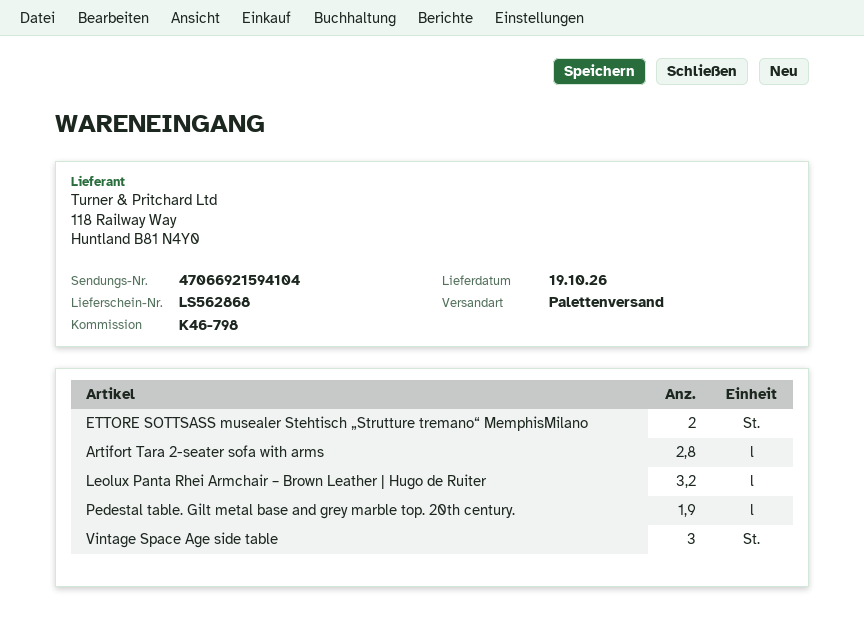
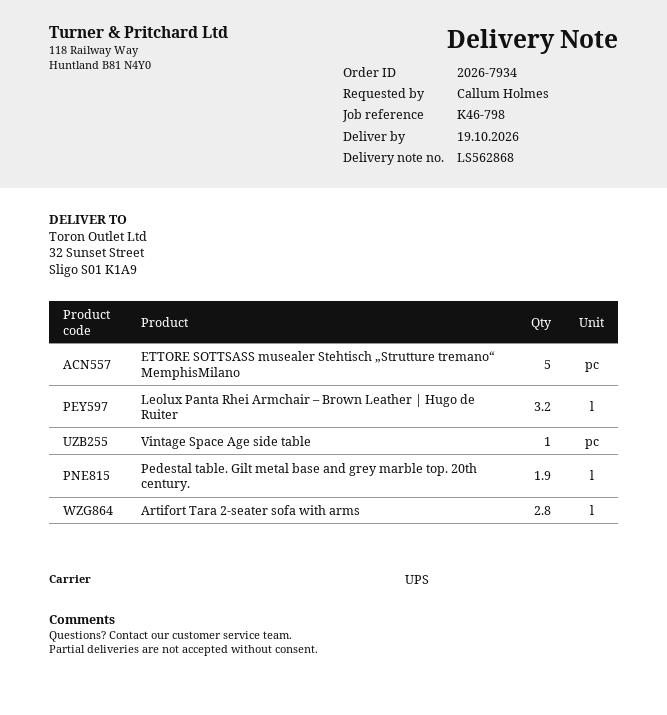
shipping method: pallet freight -> UPS
ETTORE SOTTSASS musealer Stehtisch „Strutture tremano“ MemphisMilano: 2 -> 5
Vintage Space Age side table: 3 -> 1

